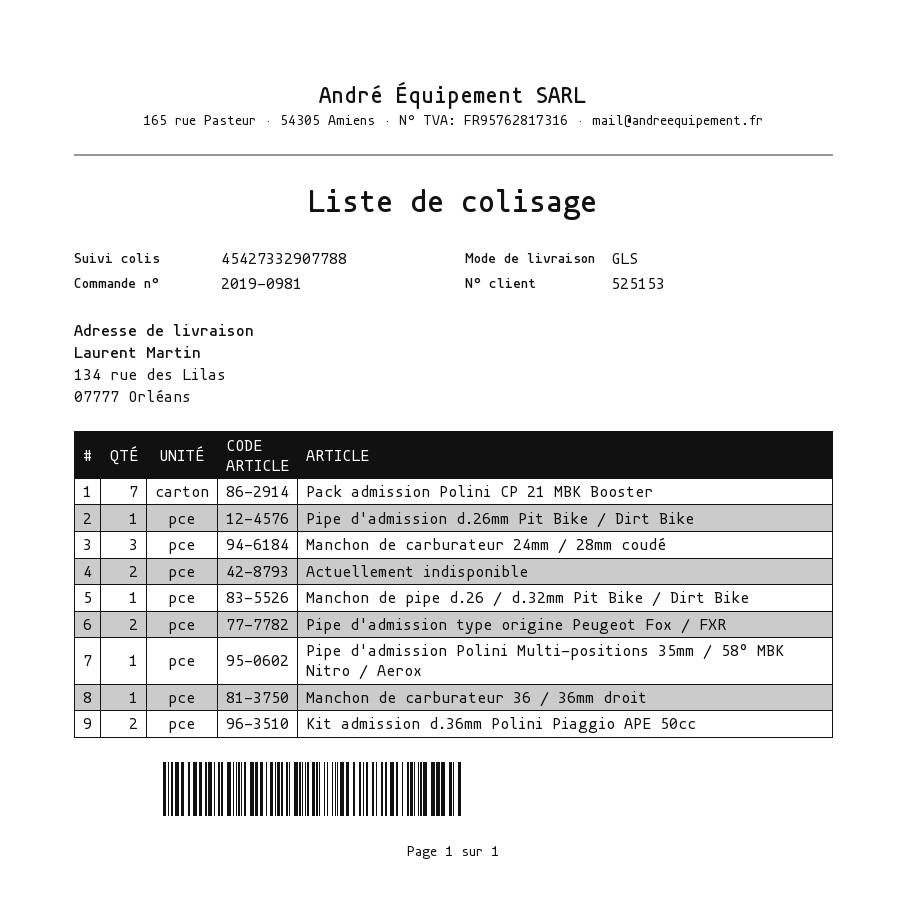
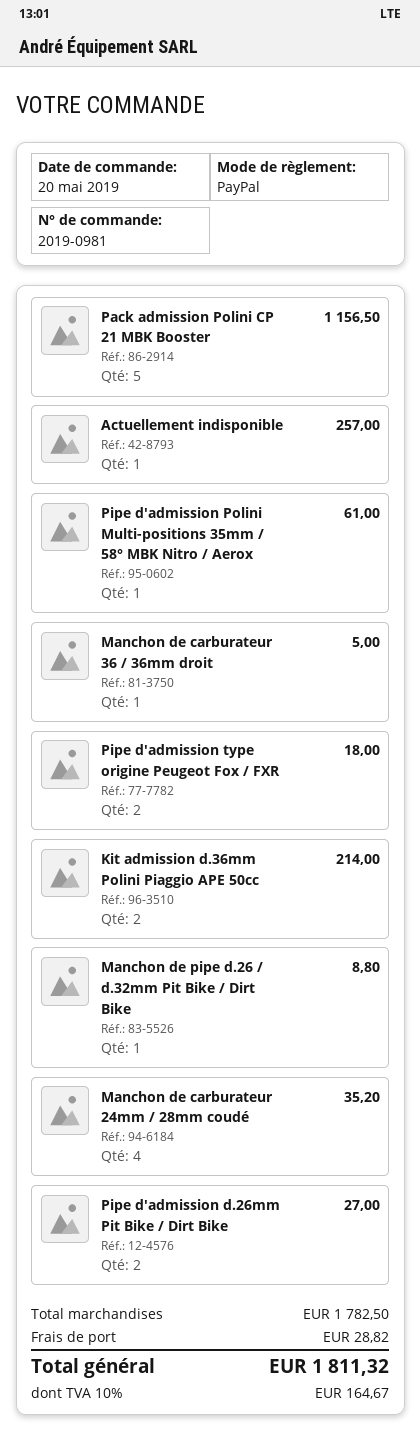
Pack admission Polini CP 21 MBK Booster: 7 -> 5
Pipe d'admission d.26mm Pit Bike / Dirt Bike: 1 -> 2
Manchon de carburateur 24mm / 28mm coudé: 3 -> 4
Actuellement indisponible: 2 -> 1

